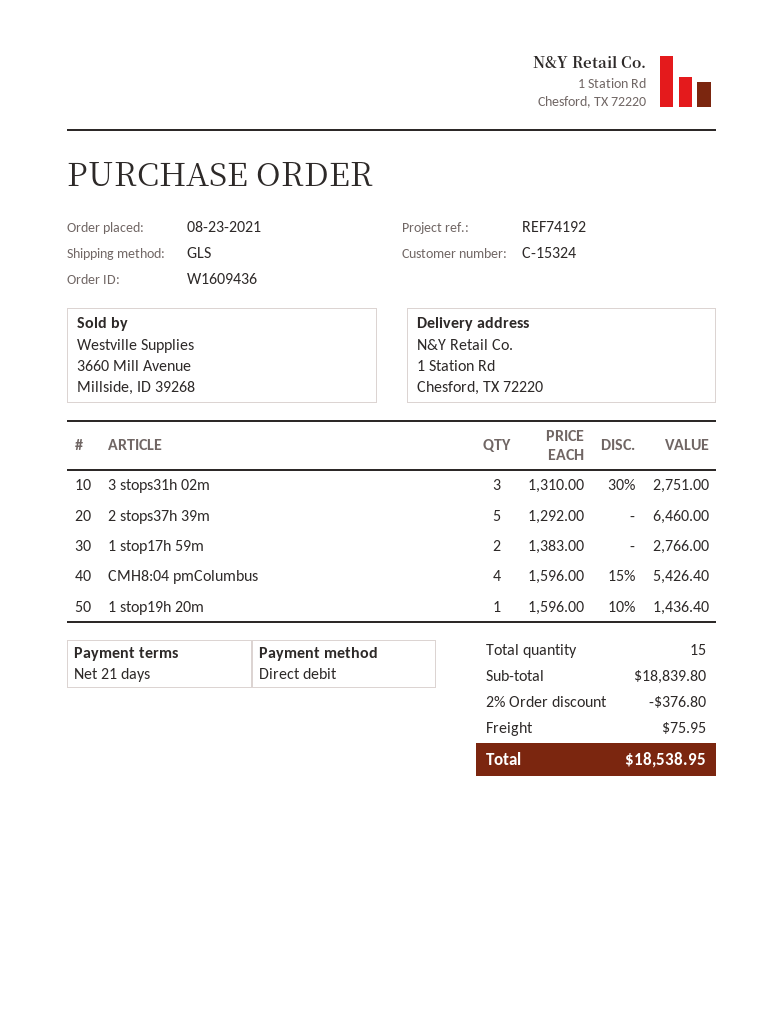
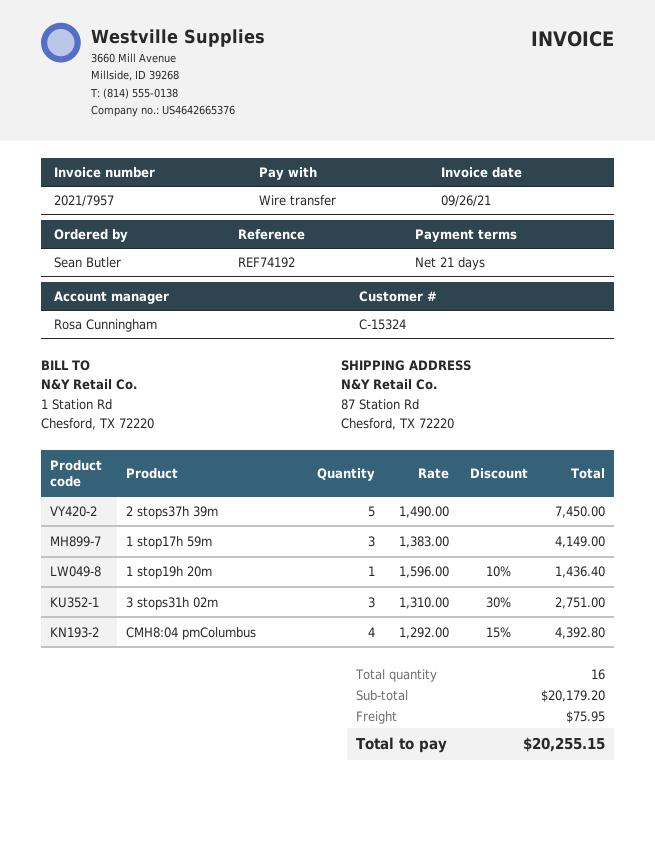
payment method: direct debit -> bank transfer
ship to: 1 Station Rd, Chesford, TX 72220 -> 87 Station Rd, Chesford, TX 72220
2 stops37h 39m: 5 x 1292.00 = 6460.00 -> 5 x 1490.00 = 7450.00
1 stop17h 59m: 2 x 1383.00 = 2766.00 -> 3 x 1383.00 = 4149.00
CMH8:04 pmColumbus: 4 x 1596.00 - 15% = 5426.40 -> 4 x 1292.00 - 15% = 4392.80
total quantity: 15 -> 16
subtotal: 18839.80 -> 20179.20
discount: 2% = 376.80 -> none
total: 18538.95 -> 20255.15

